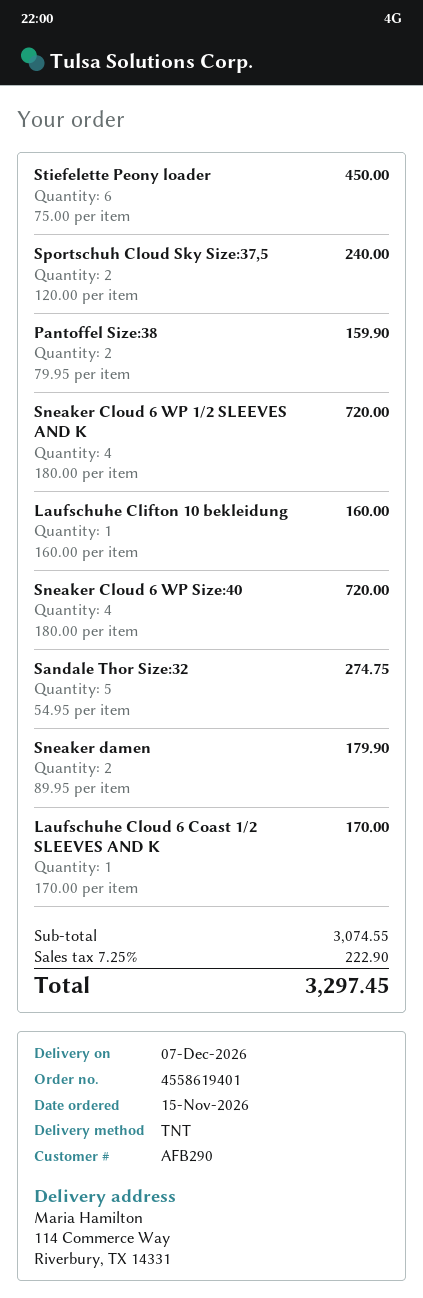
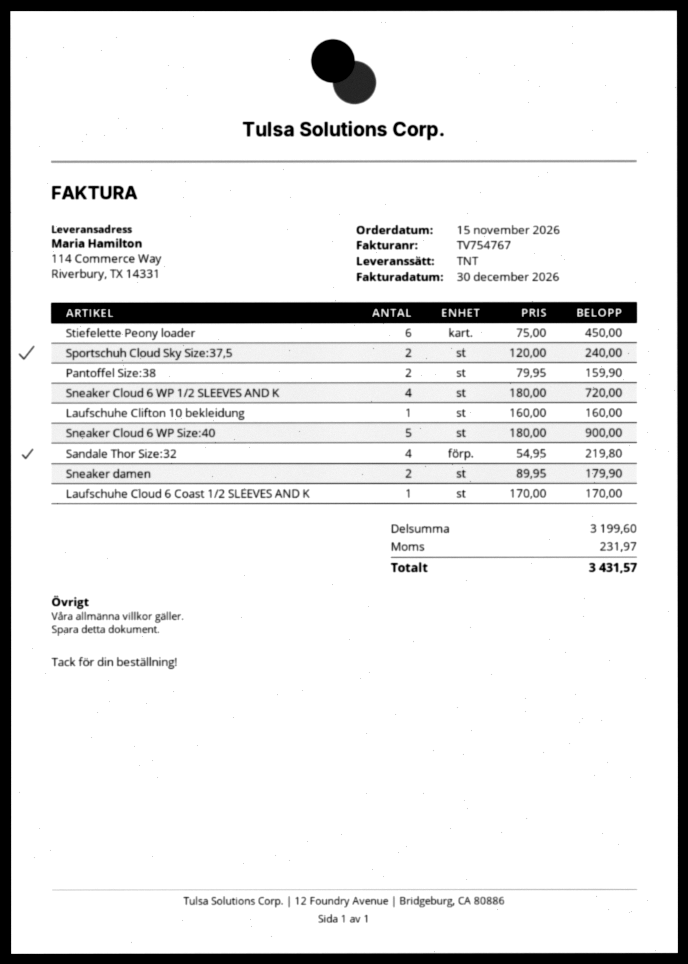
Sneaker Cloud 6 WP Size:40: 4 x 180.00 = 720.00 -> 5 x 180.00 = 900.00
Sandale Thor Size:32: 5 x 54.95 = 274.75 -> 4 x 54.95 = 219.80
subtotal: 3074.55 -> 3199.60
tax: 222.90 -> 231.97
total: 3297.45 -> 3431.57

